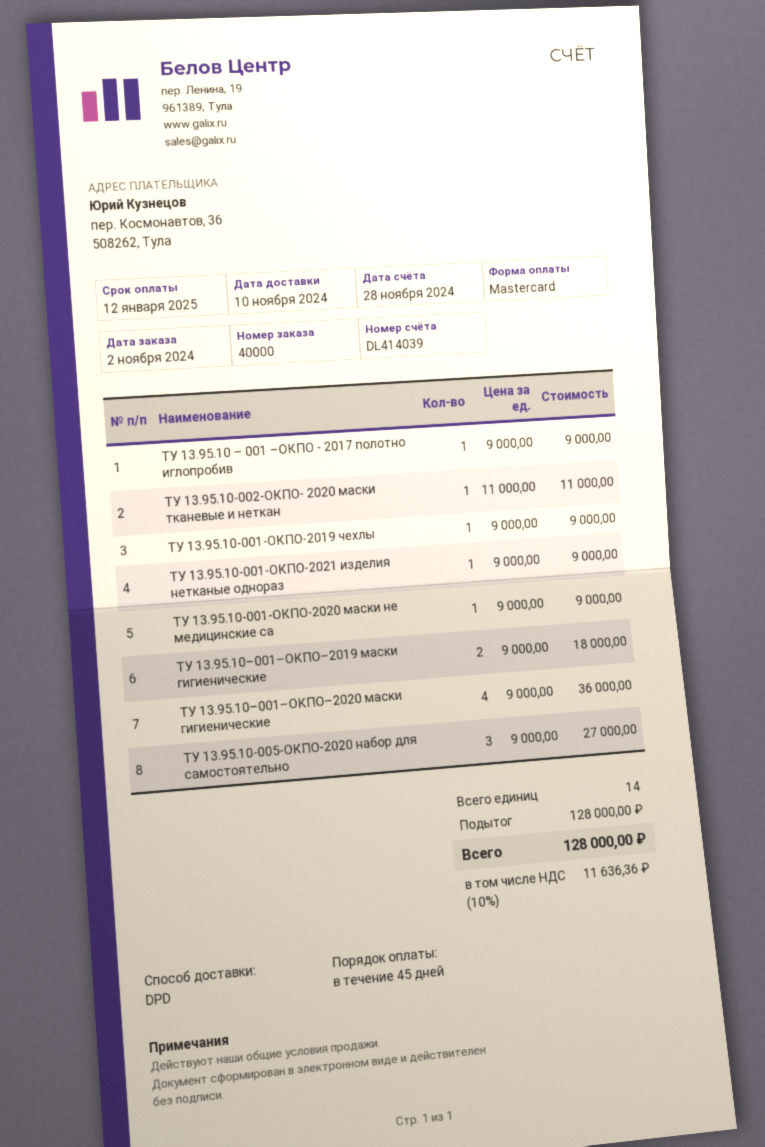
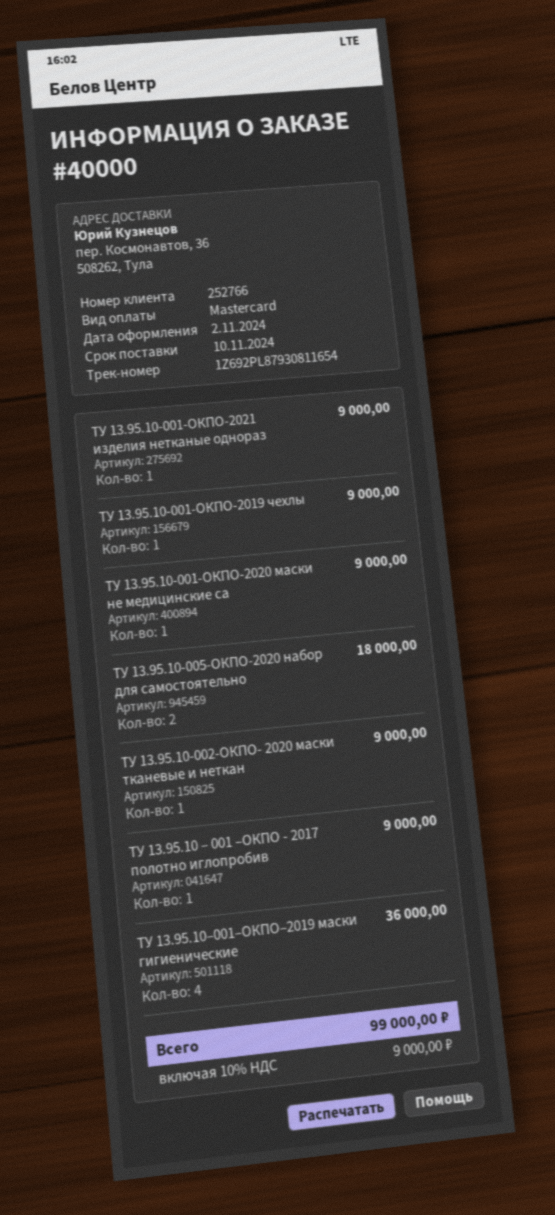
ТУ 13.95.10-002-ОКПО- 2020 маски тканевые и неткан: 1 for 11000.00 -> 1 for 9000.00
ТУ 13.95.10–001–ОКПО–2019 маски гигиенические: 2 for 18000.00 -> 4 for 36000.00
ТУ 13.95.10–001–ОКПО–2020 маски гигиенические: 4 for 36000.00 -> none
ТУ 13.95.10-005-ОКПО-2020 набор для самостоятельно: 3 for 27000.00 -> 2 for 18000.00
tax: 10% = 11636.36 -> 10% = 9000.00
total: 128000.00 -> 99000.00

